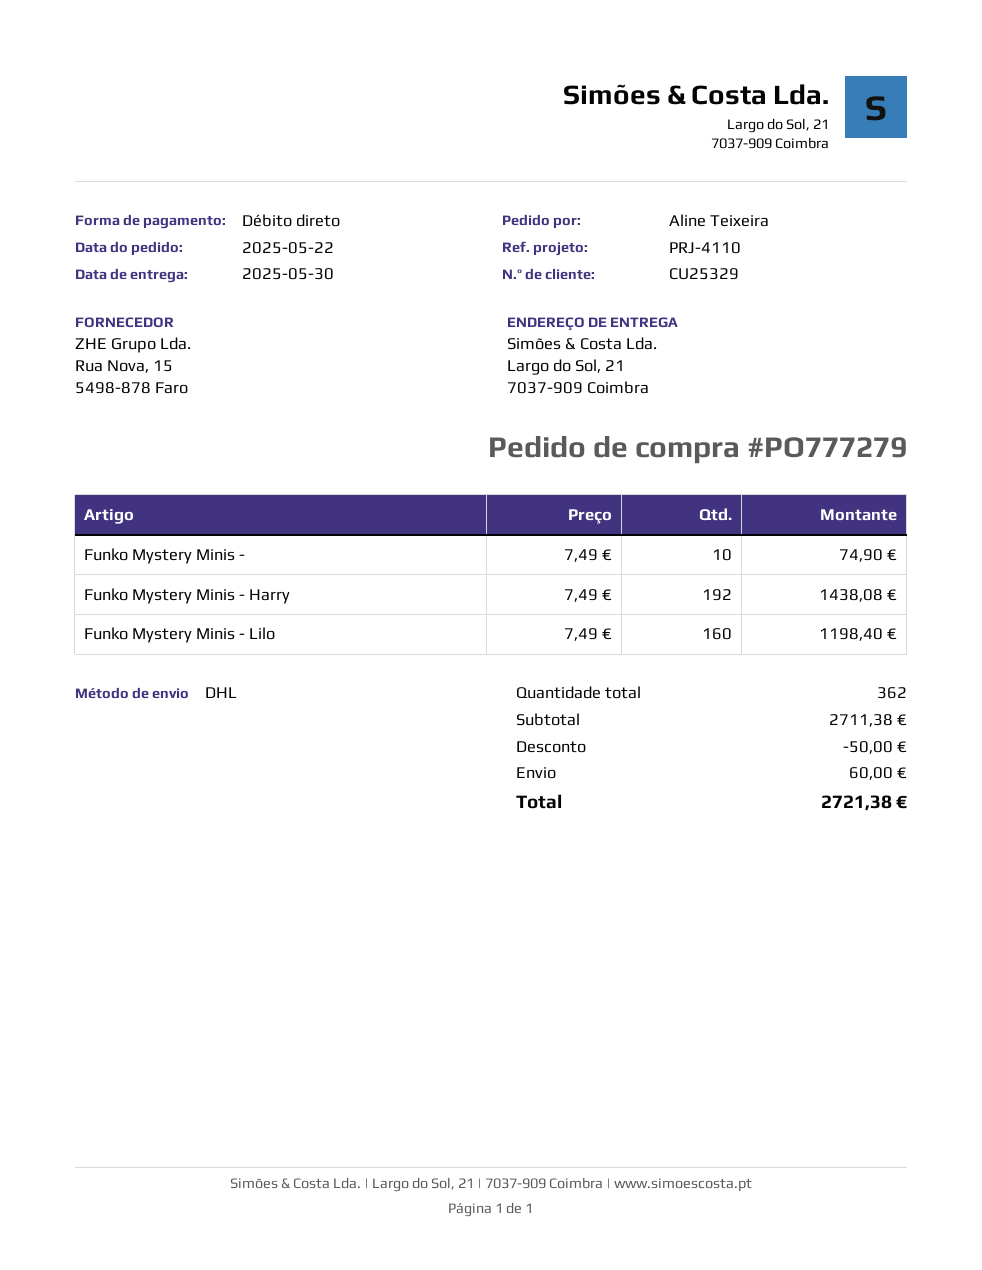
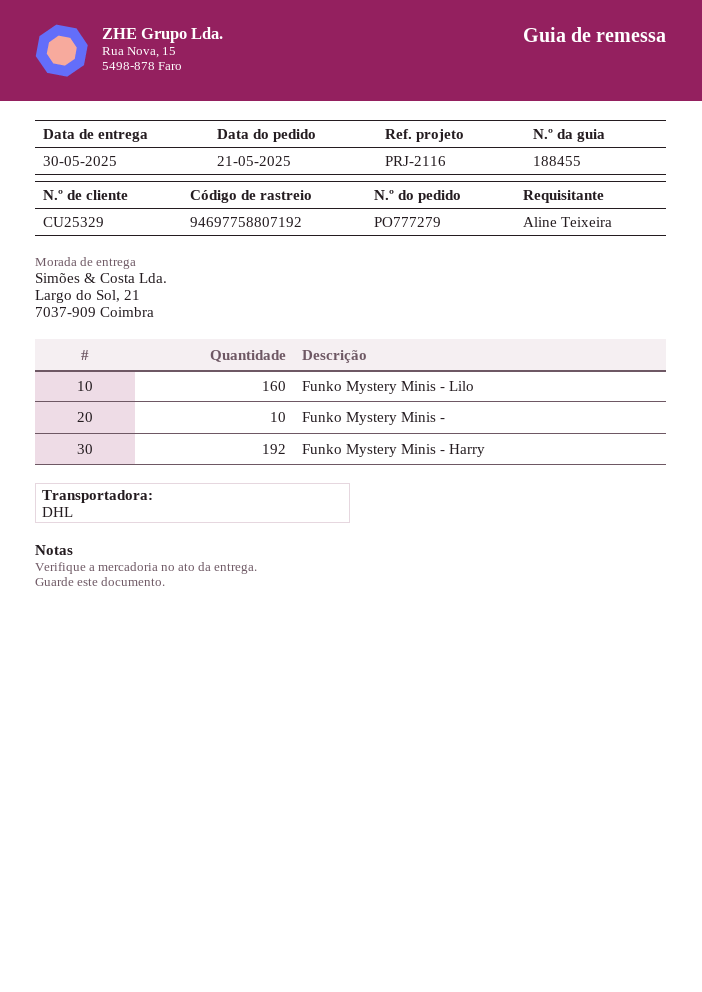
order date: 2025-05-22 -> 2025-05-21
reference: PRJ-4110 -> PRJ-2116

